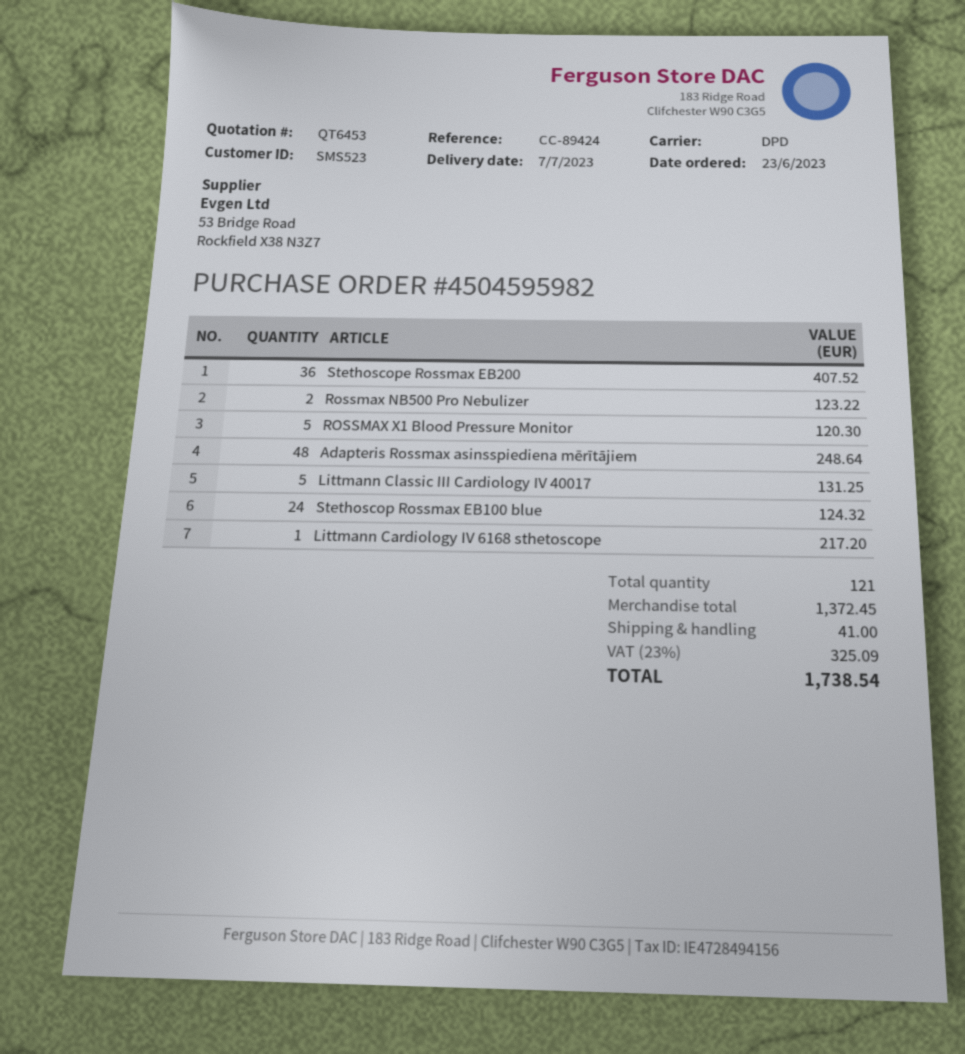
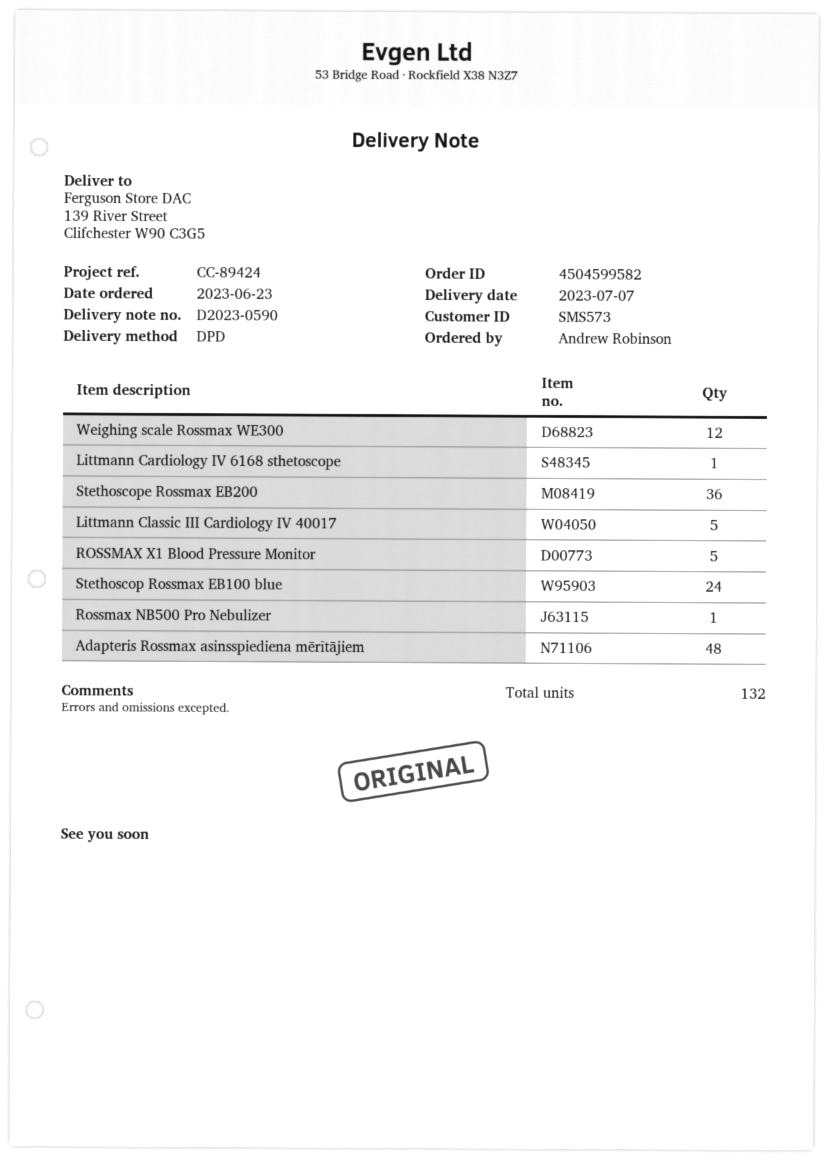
order number: 4504595982 -> 4504599582
customer number: SMS523 -> SMS573
Rossmax NB500 Pro Nebulizer: 2 -> 1
Weighing scale Rossmax WE300: none -> 12
total quantity: 121 -> 132

